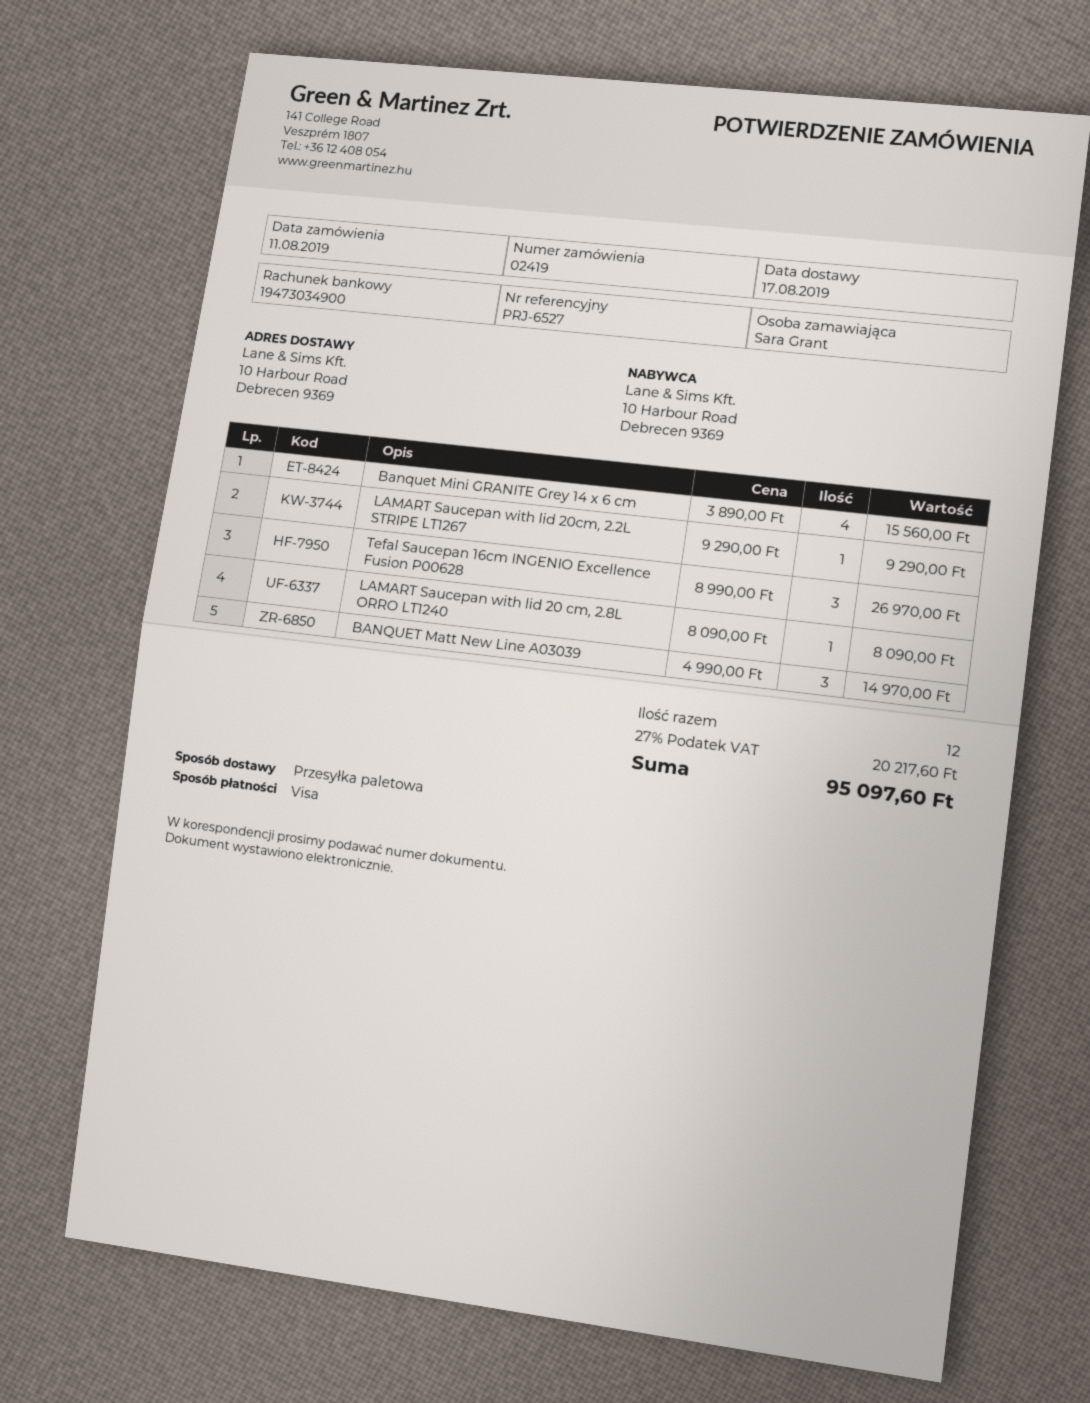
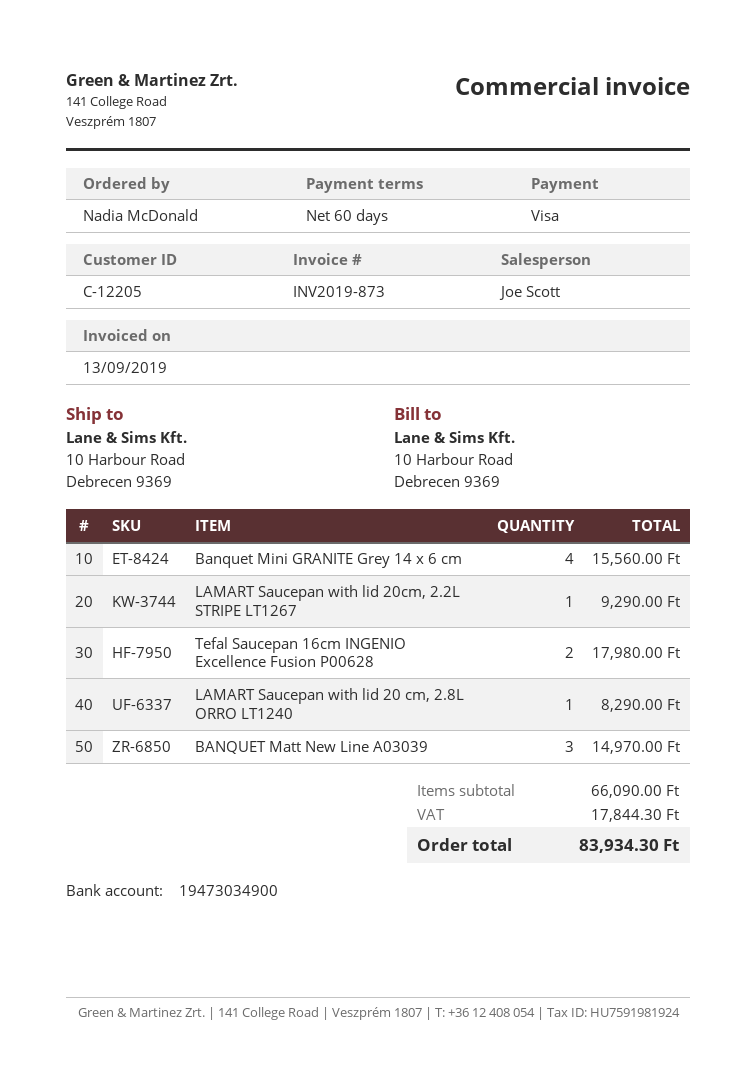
ordered by: Sara Grant -> Nadia McDonald
Tefal Saucepan 16cm INGENIO Excellence Fusion P00628: 3 for 26970.00 -> 2 for 17980.00
LAMART Saucepan with lid 20 cm, 2.8L ORRO LT1240: 1 for 8090.00 -> 1 for 8290.00
tax: 20217.60 -> 17844.30
total: 95097.60 -> 83934.30

